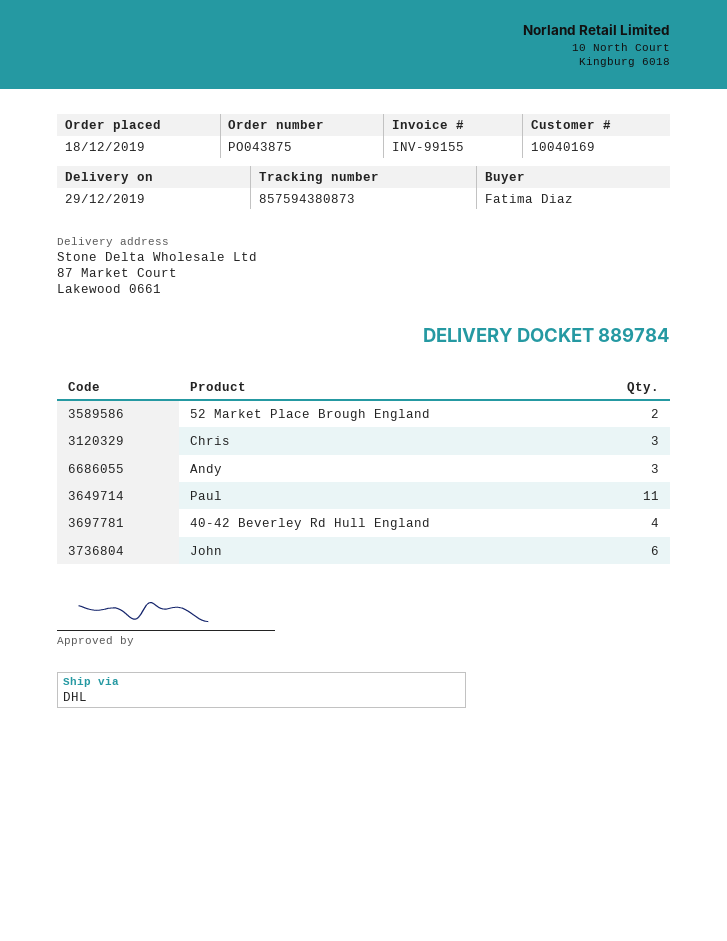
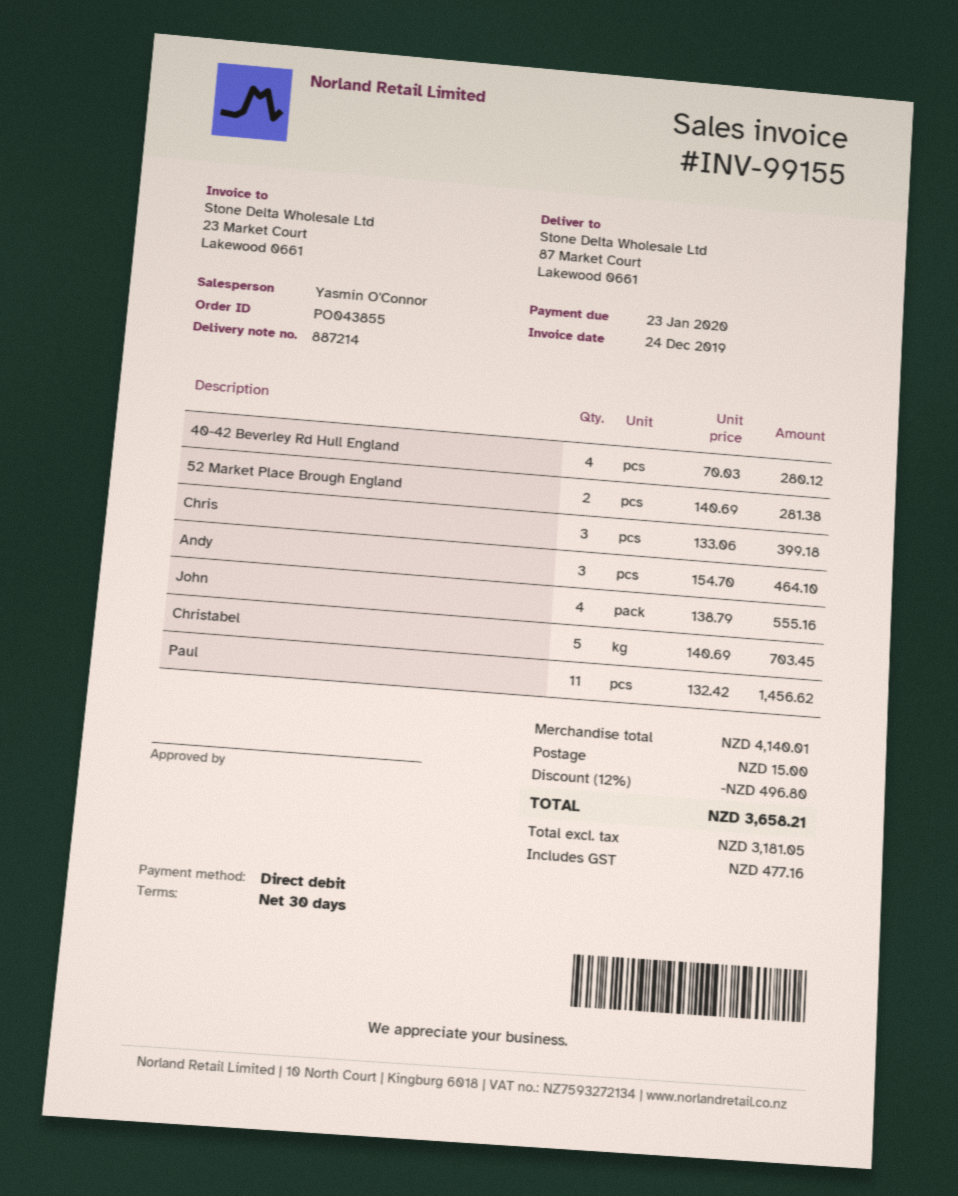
order number: PO043875 -> PO043855
delivery note number: 889784 -> 887214
John: 6 -> 4
Christabel: none -> 5

